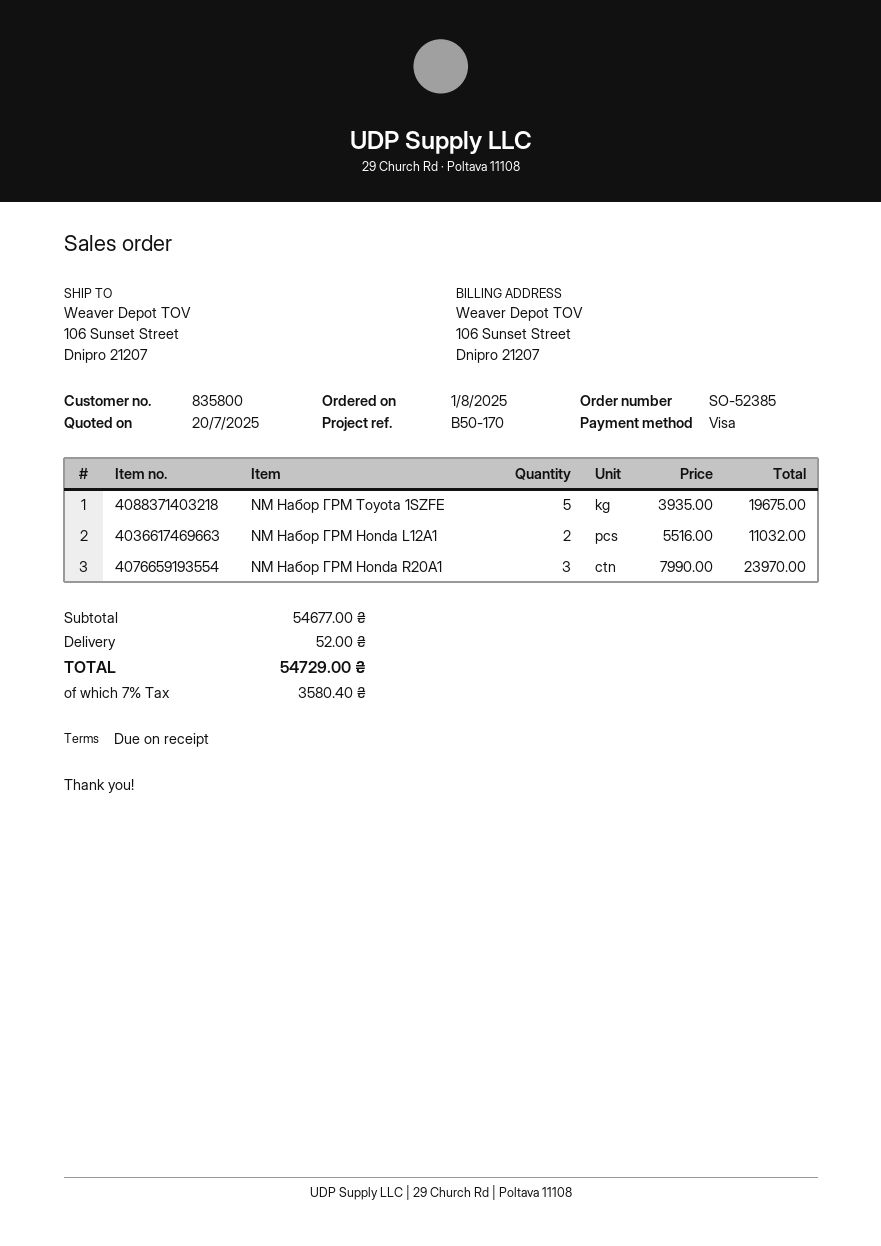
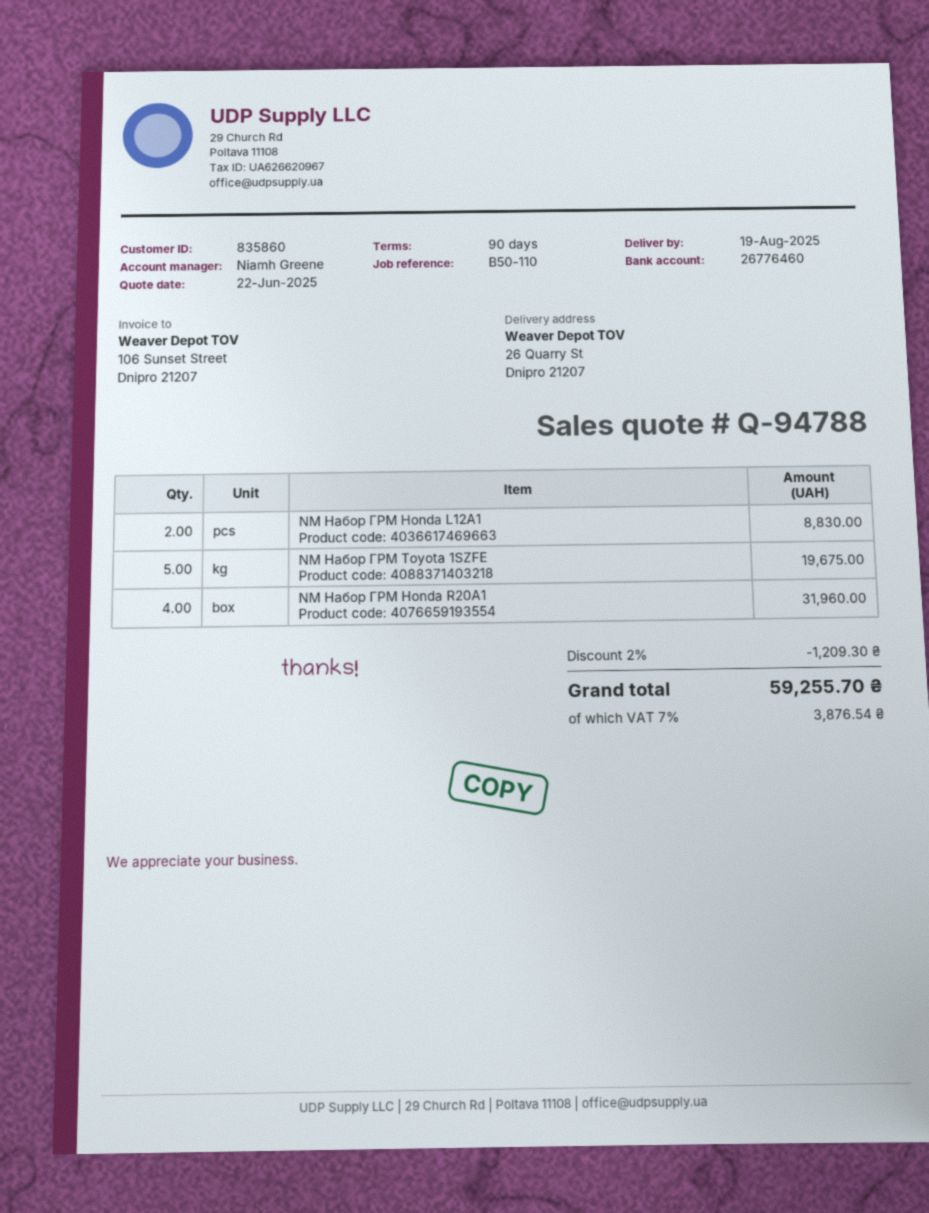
quote date: 2025-07-20 -> 2025-06-22
payment terms: on receipt -> 90 days
customer number: 835800 -> 835860
reference: B50-170 -> B50-110
ship to: 106 Sunset Street, Dnipro 21207 -> 26 Quarry St, Dnipro 21207
NM Набор ГРМ Honda L12A1: 2 for 11032.00 -> 2 for 8830.00
NM Набор ГРМ Honda R20A1: 3 for 23970.00 -> 4 for 31960.00
discount: none -> 2% = 1209.30
shipping: 52.00 -> none
tax: 7% = 3580.40 -> 7% = 3876.54
total: 54729.00 -> 59255.70

